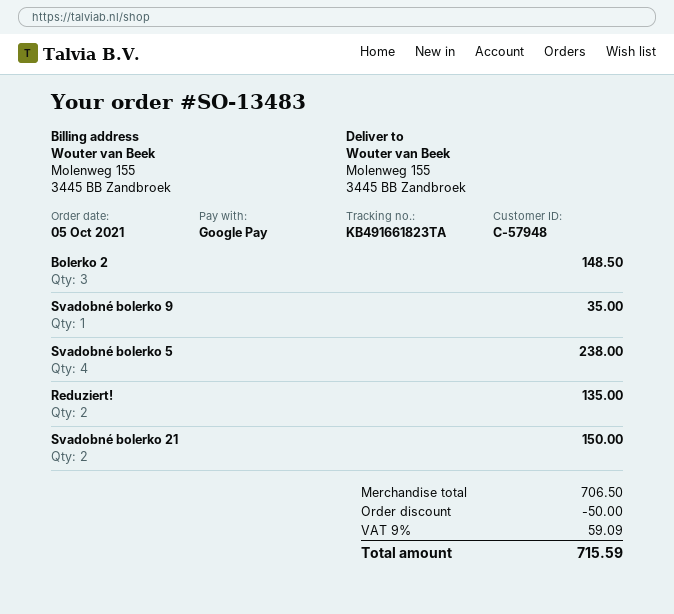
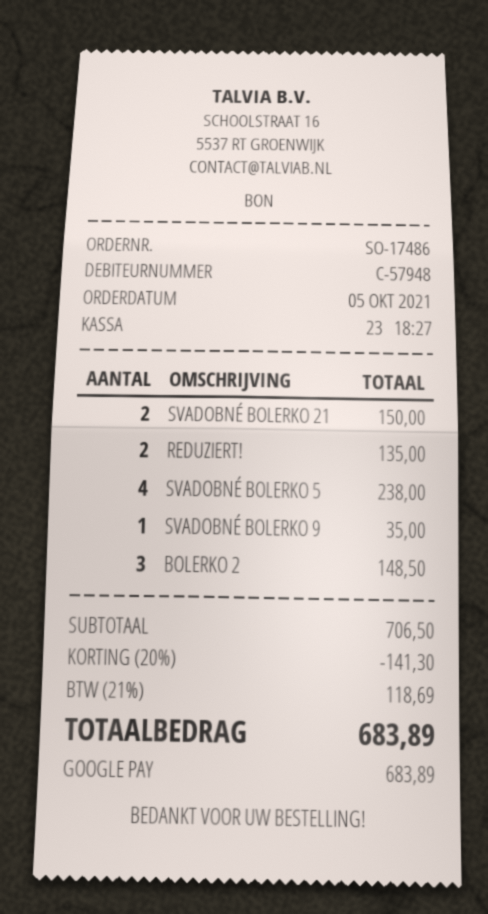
order number: SO-13483 -> SO-17486
discount: 50.00 -> 141.30
tax: 9% = 59.09 -> 21% = 118.69
total: 715.59 -> 683.89

